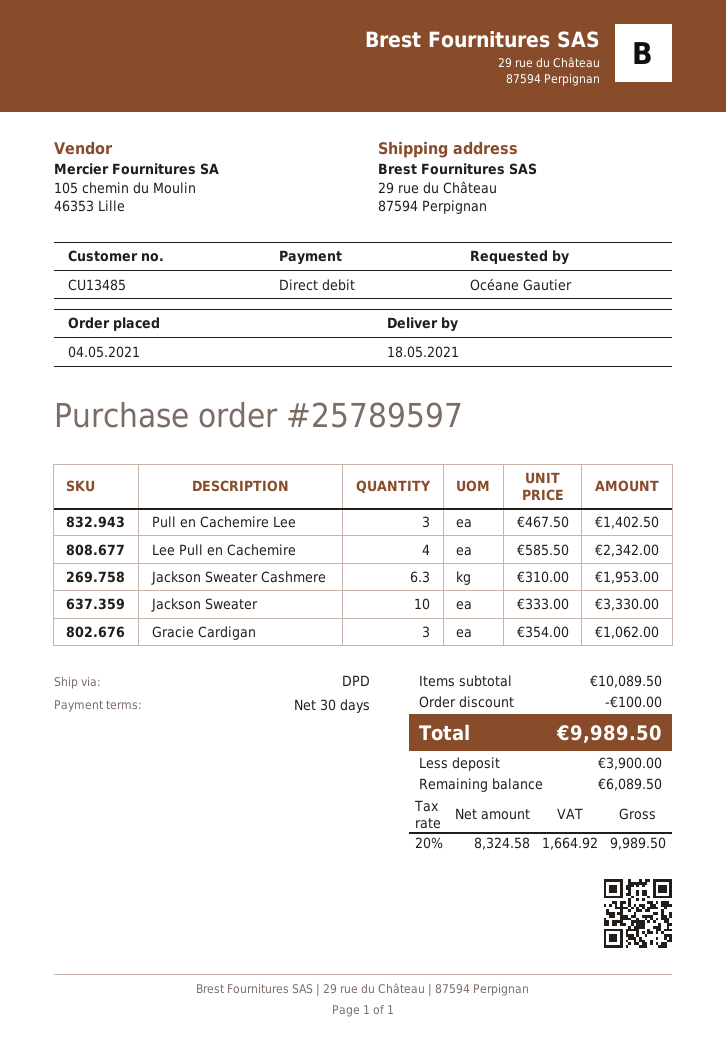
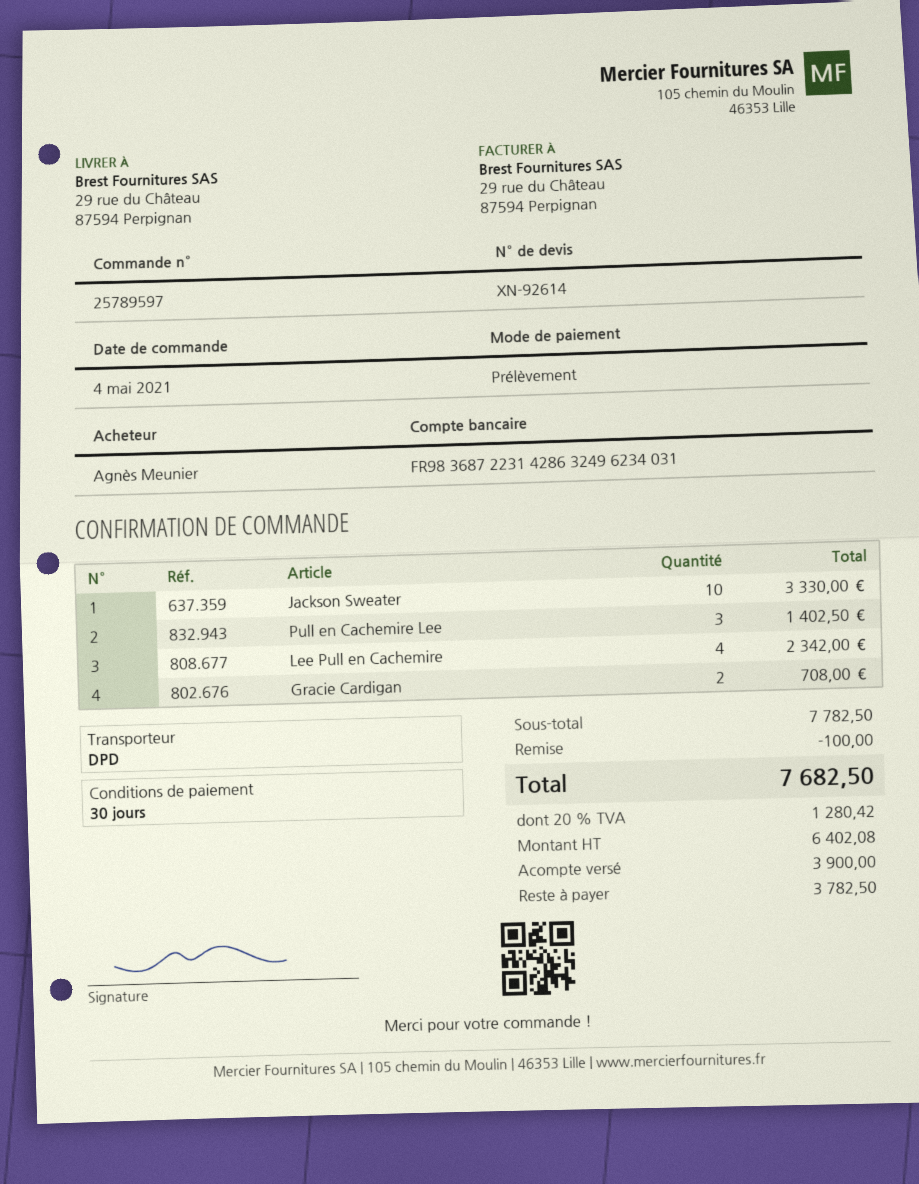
ordered by: Océane Gautier -> Agnès Meunier
Jackson Sweater Cashmere: 6.3 for 1953.00 -> none
Gracie Cardigan: 3 for 1062.00 -> 2 for 708.00
subtotal: 10089.50 -> 7782.50
net: 8324.58 -> 6402.08
tax: 20% = 1664.92 -> 20% = 1280.42
total: 9989.50 -> 7682.50
balance: 6089.50 -> 3782.50

